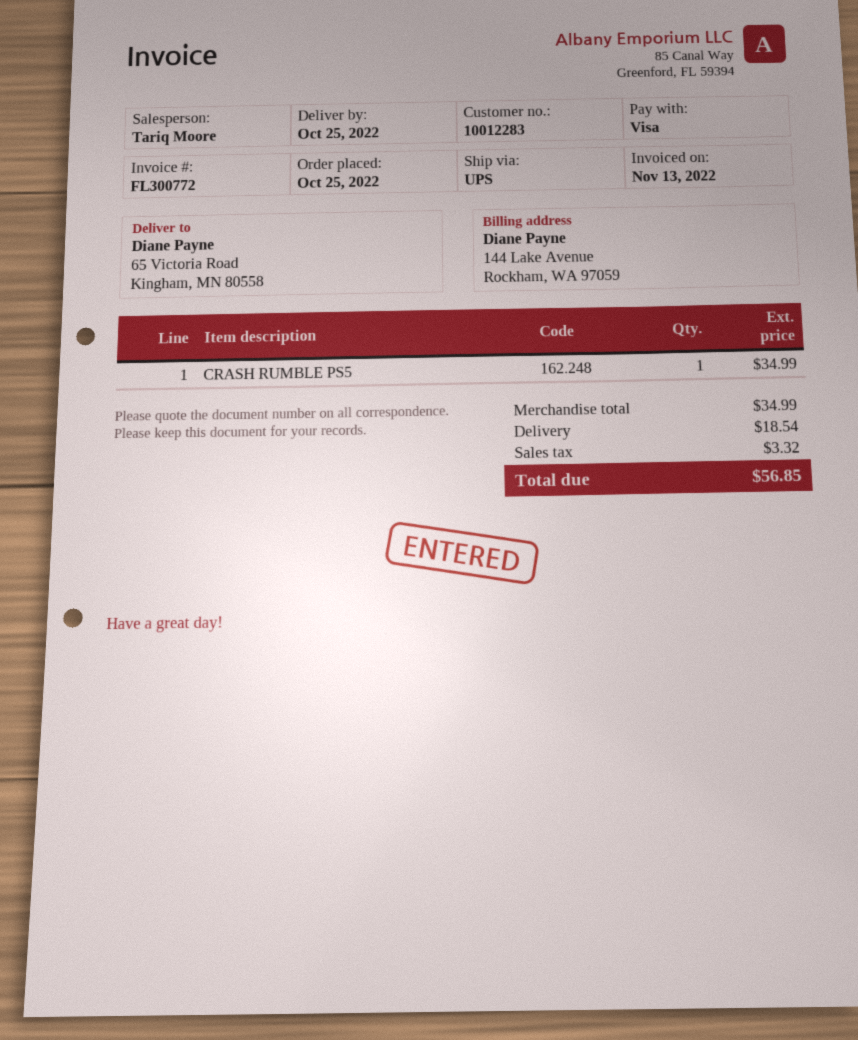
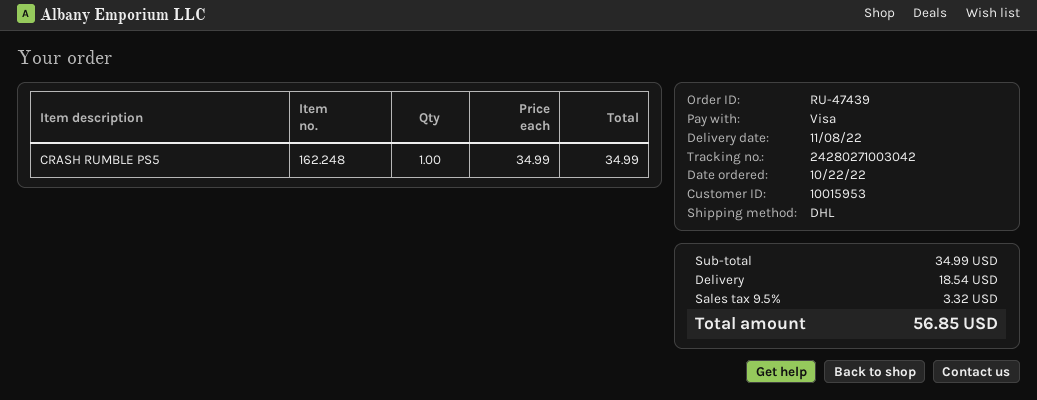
order date: 2022-10-25 -> 2022-10-22
delivery date: 2022-10-25 -> 2022-11-08
customer number: 10012283 -> 10015953
shipping method: UPS -> DHL

